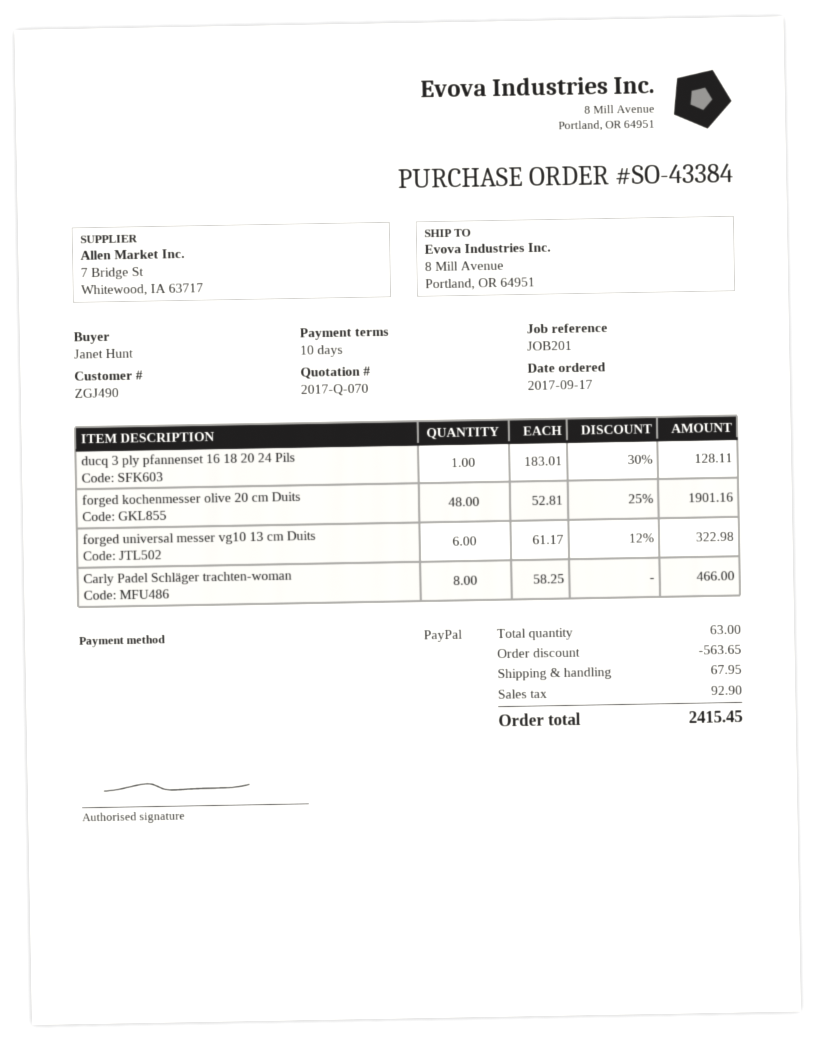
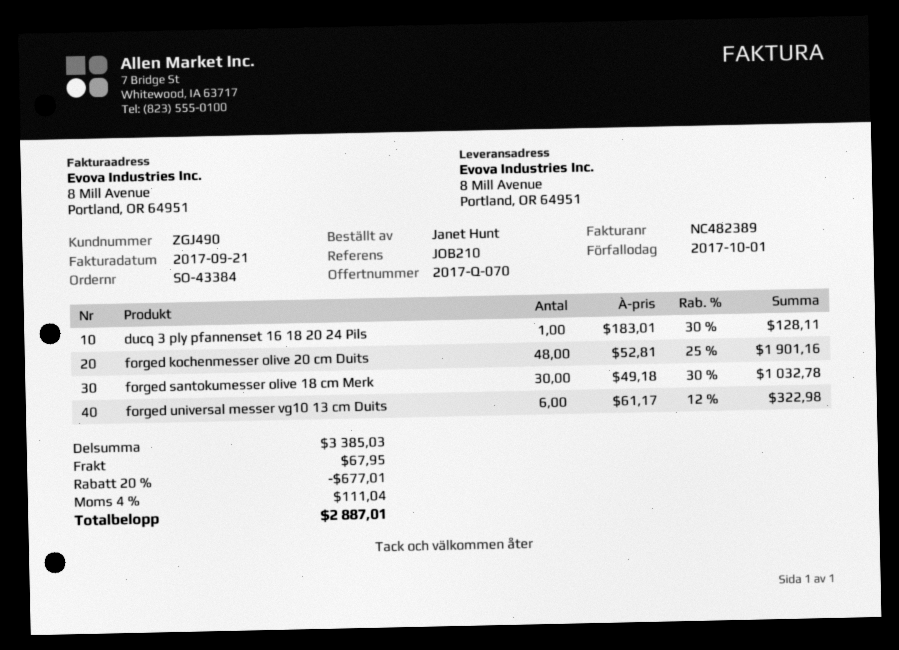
reference: JOB201 -> JOB210
Carly Padel Schläger trachten-woman: 8 x 58.25 = 466.00 -> none
forged santokumesser olive 18 cm Merk: none -> 30 x 49.18 - 30% = 1032.78
discount: 563.65 -> 677.01
tax: 92.90 -> 111.04
total: 2415.45 -> 2887.01

